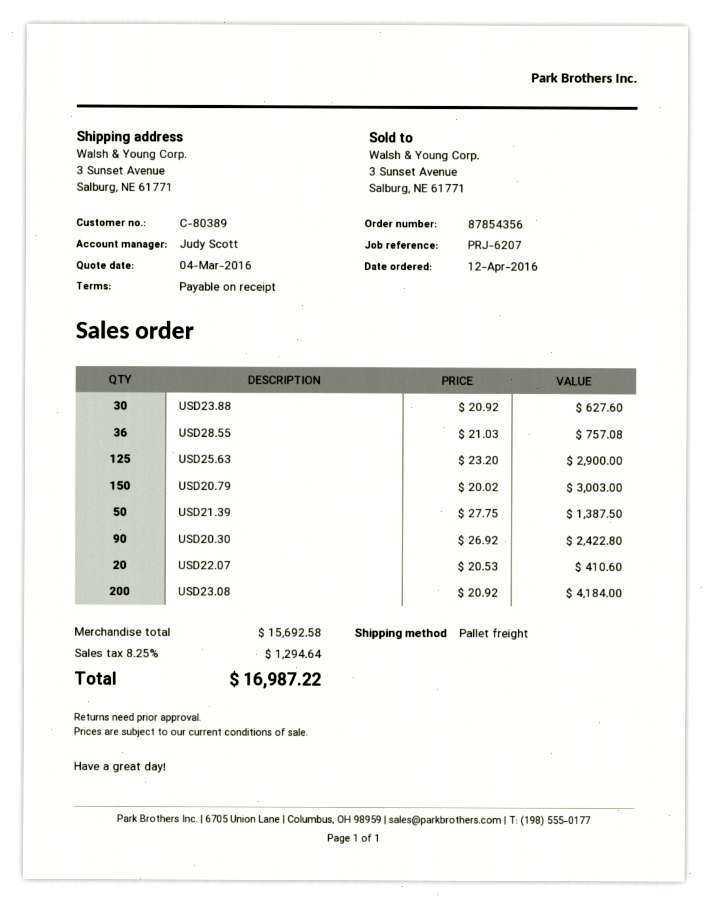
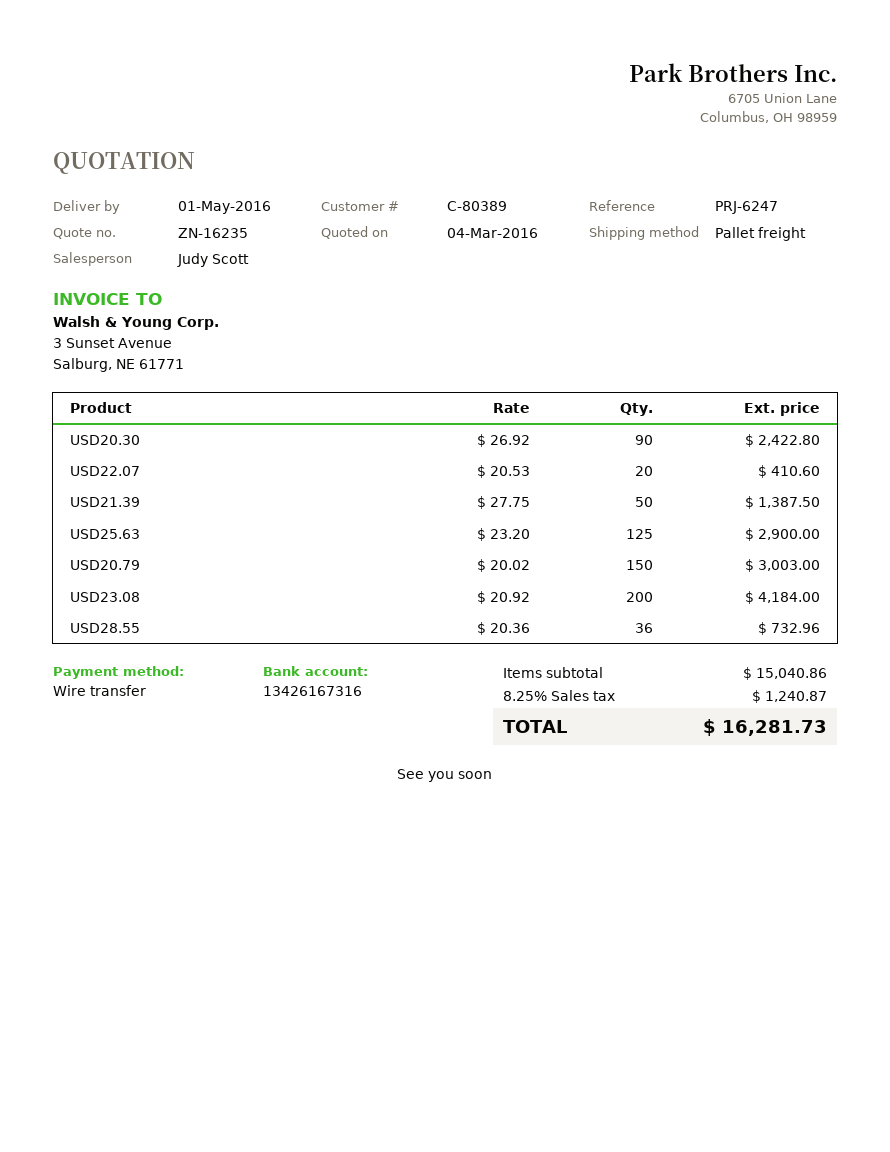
reference: PRJ-6207 -> PRJ-6247
USD23.88: 30 x 20.92 = 627.60 -> none
USD28.55: 36 x 21.03 = 757.08 -> 36 x 20.36 = 732.96
subtotal: 15692.58 -> 15040.86
tax: 8.25% = 1294.64 -> 8.25% = 1240.87
total: 16987.22 -> 16281.73

